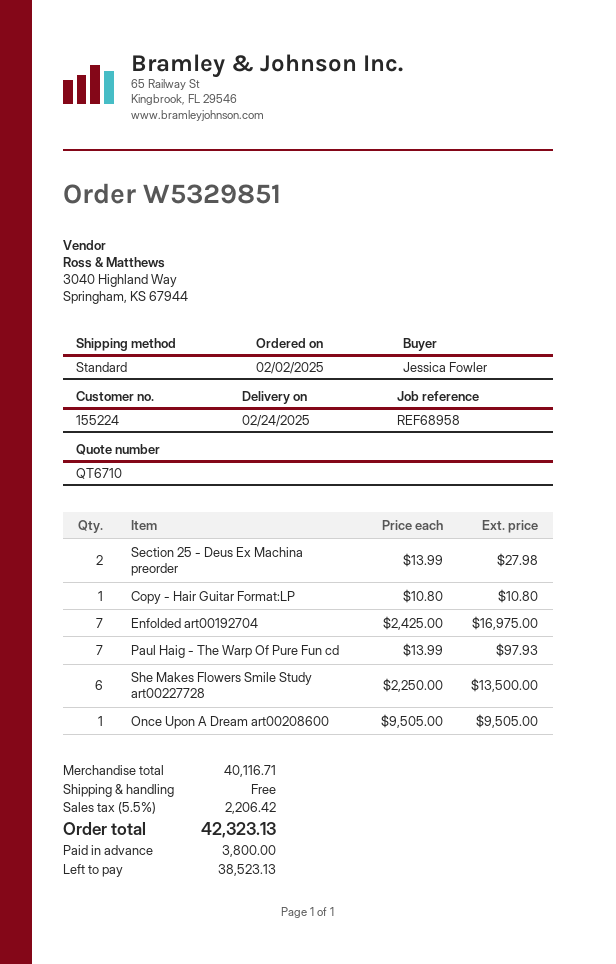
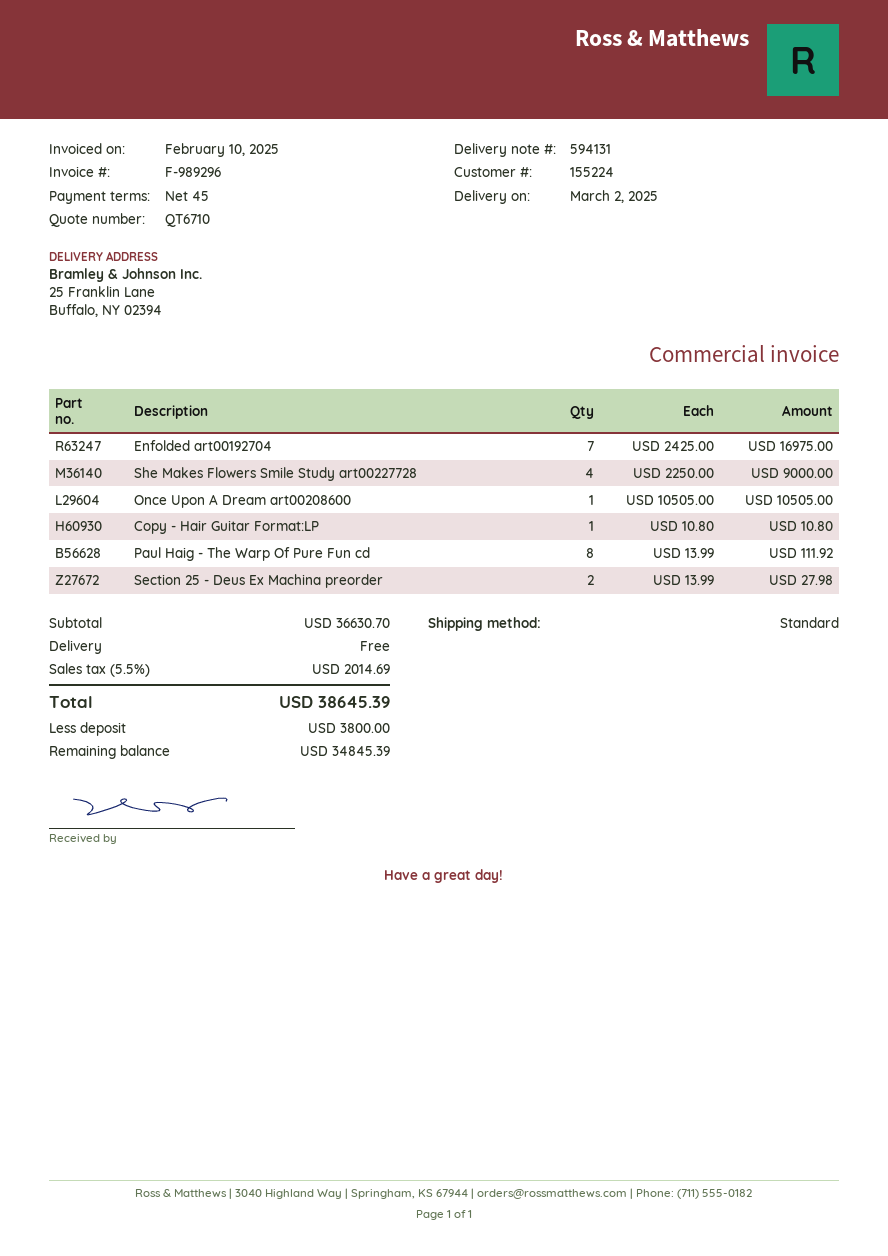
delivery date: 2025-02-24 -> 2025-03-02
Paul Haig - The Warp Of Pure Fun cd: 7 x 13.99 = 97.93 -> 8 x 13.99 = 111.92
She Makes Flowers Smile Study art00227728: 6 x 2250.00 = 13500.00 -> 4 x 2250.00 = 9000.00
Once Upon A Dream art00208600: 1 x 9505.00 = 9505.00 -> 1 x 10505.00 = 10505.00
subtotal: 40116.71 -> 36630.70
tax: 5.5% = 2206.42 -> 5.5% = 2014.69
total: 42323.13 -> 38645.39
balance: 38523.13 -> 34845.39

